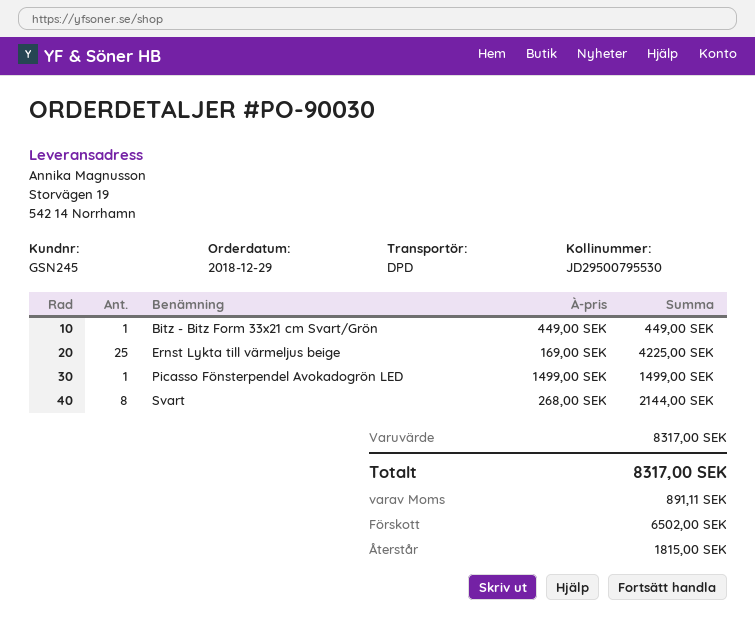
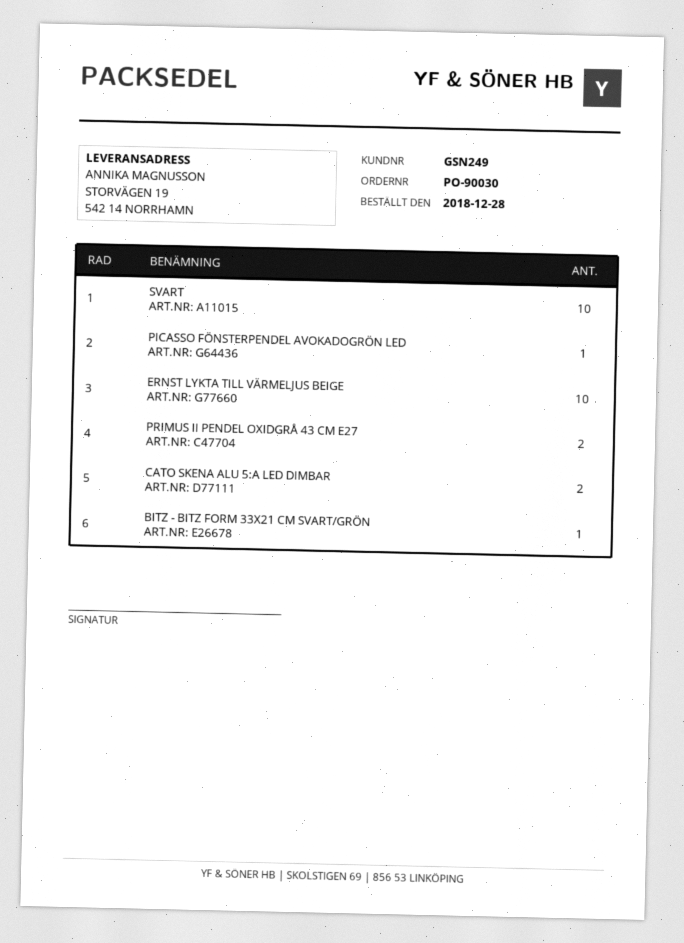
order date: 2018-12-29 -> 2018-12-28
customer number: GSN245 -> GSN249
Ernst Lykta till värmeljus beige: 25 -> 10
Svart: 8 -> 10
PRIMUS II PENDEL OXIDGRÅ 43 CM E27: none -> 2
CATO SKENA ALU 5:A LED DIMBAR: none -> 2

